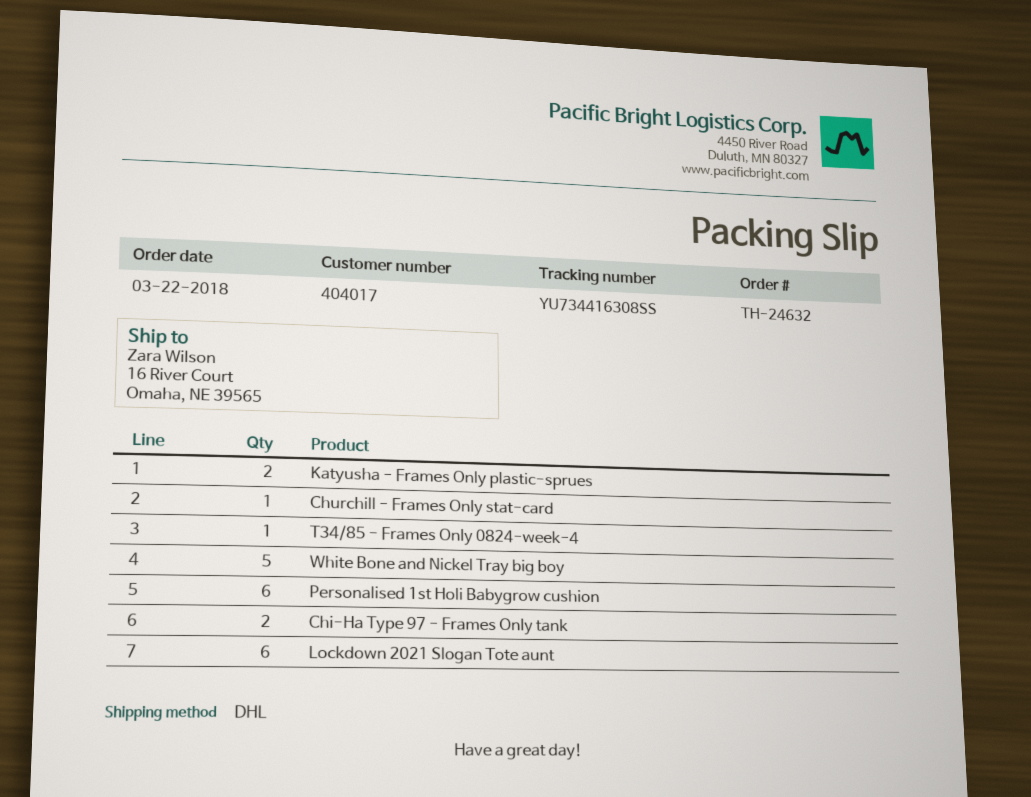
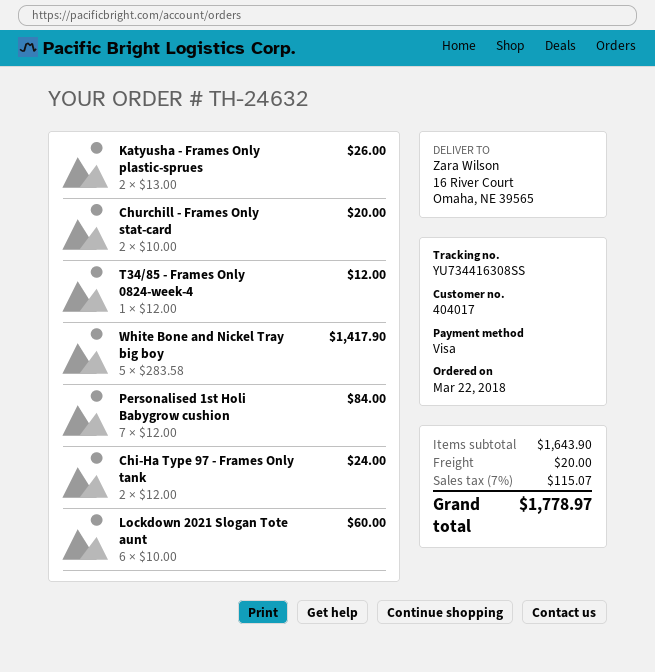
Churchill - Frames Only stat-card: 1 -> 2
Personalised 1st Holi Babygrow cushion: 6 -> 7

